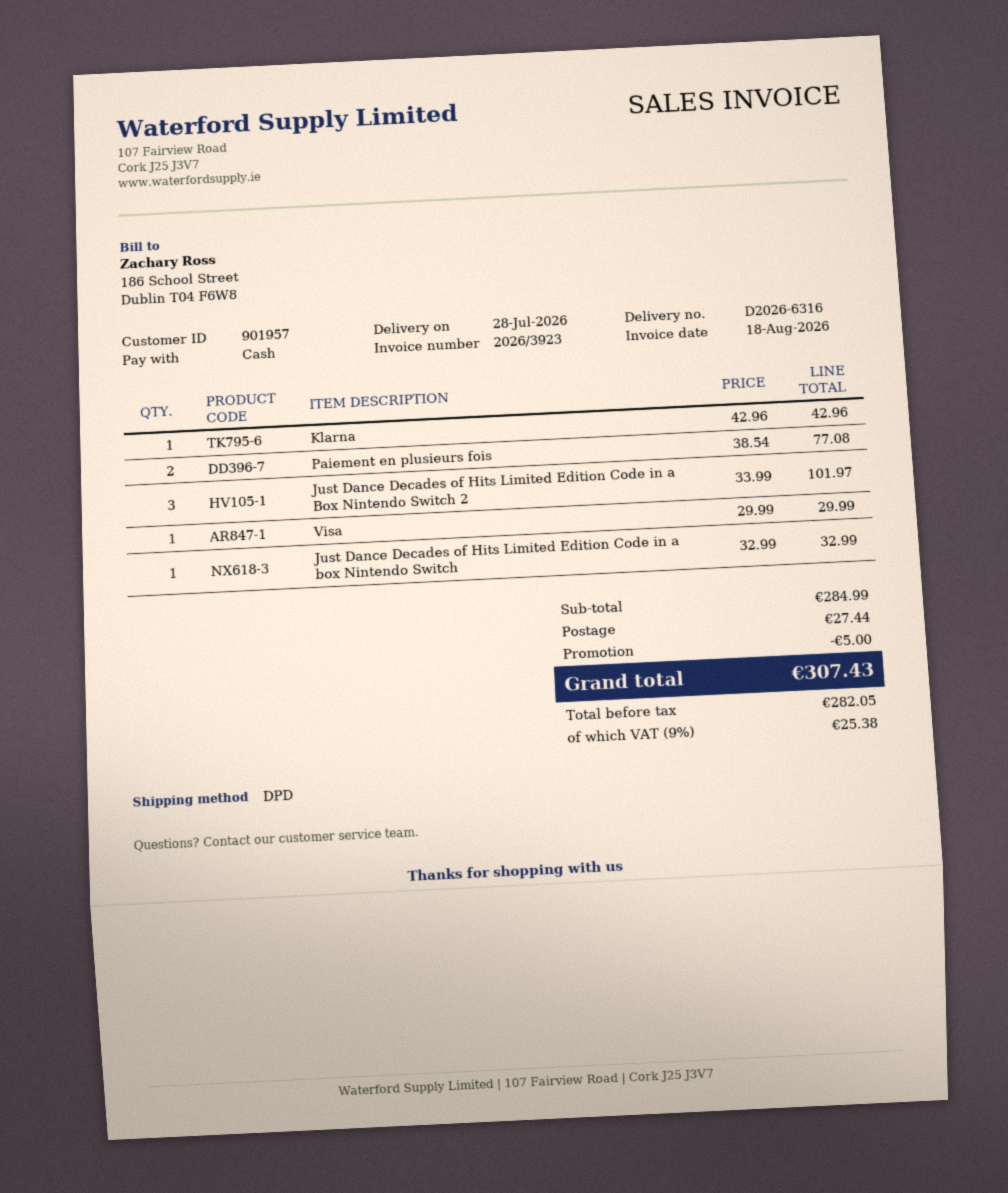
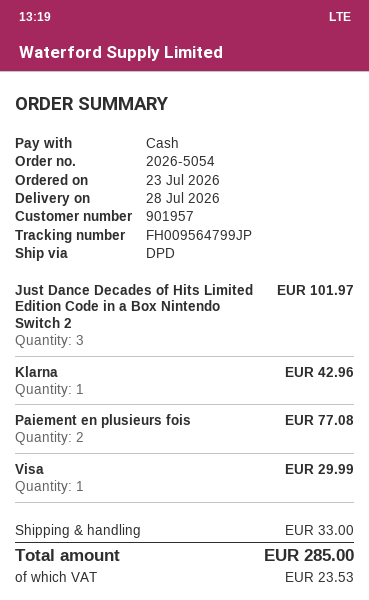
Just Dance Decades of Hits Limited Edition Code in a box Nintendo Switch: 1 for 32.99 -> none
discount: 5.00 -> none
shipping: 27.44 -> 33.00
tax: 25.38 -> 23.53
total: 307.43 -> 285.00

